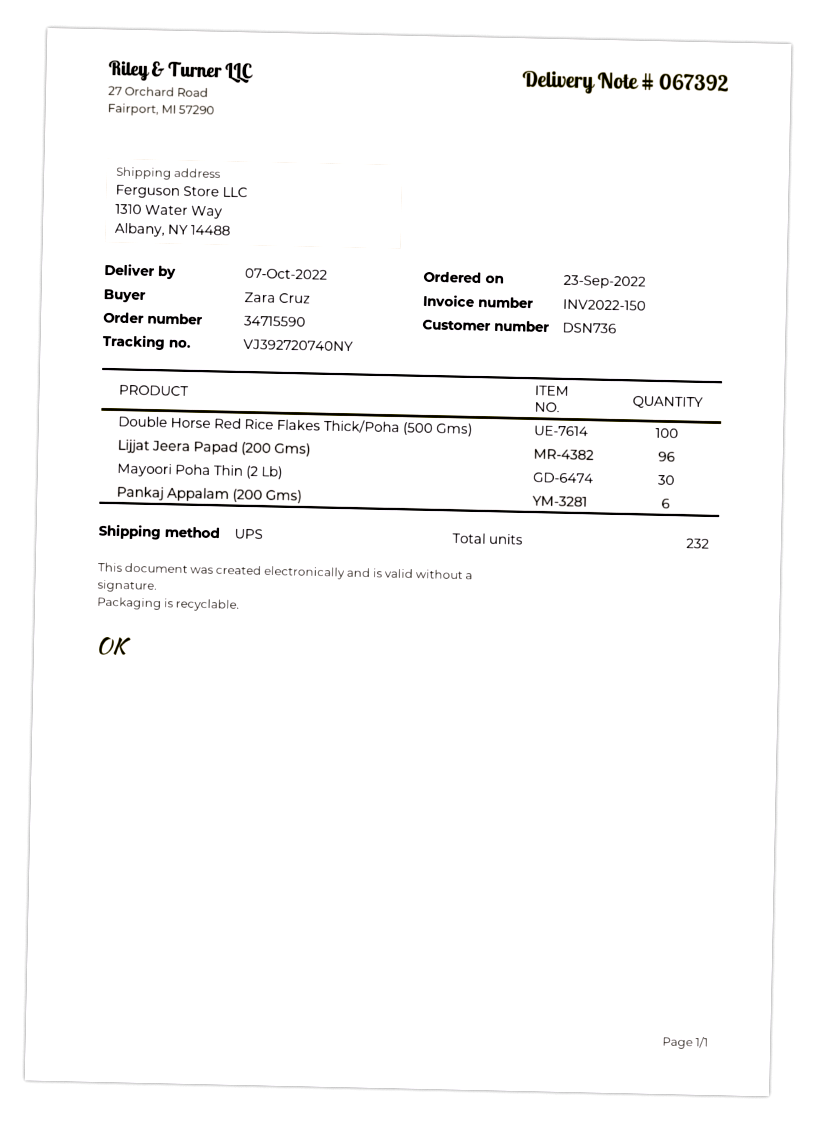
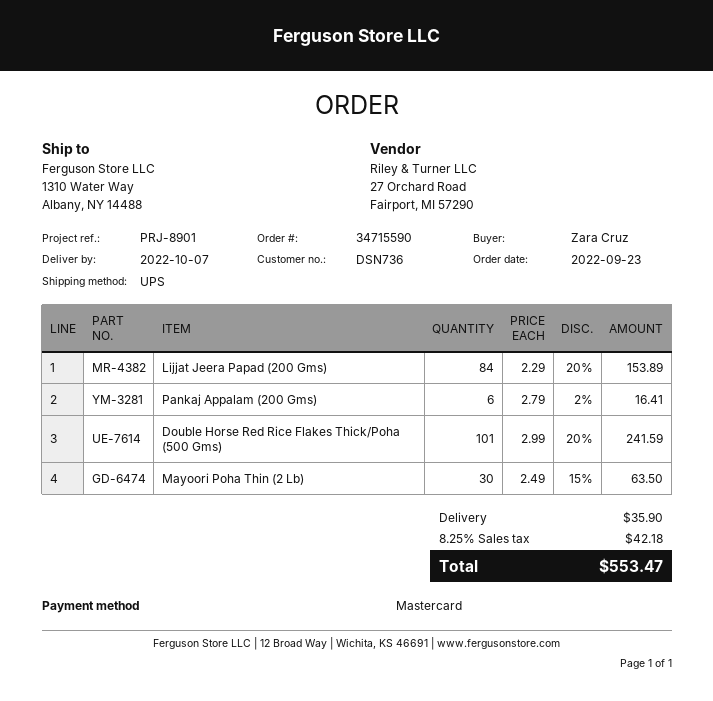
Double Horse Red Rice Flakes Thick/Poha (500 Gms): 100 -> 101
Lijjat Jeera Papad (200 Gms): 96 -> 84

